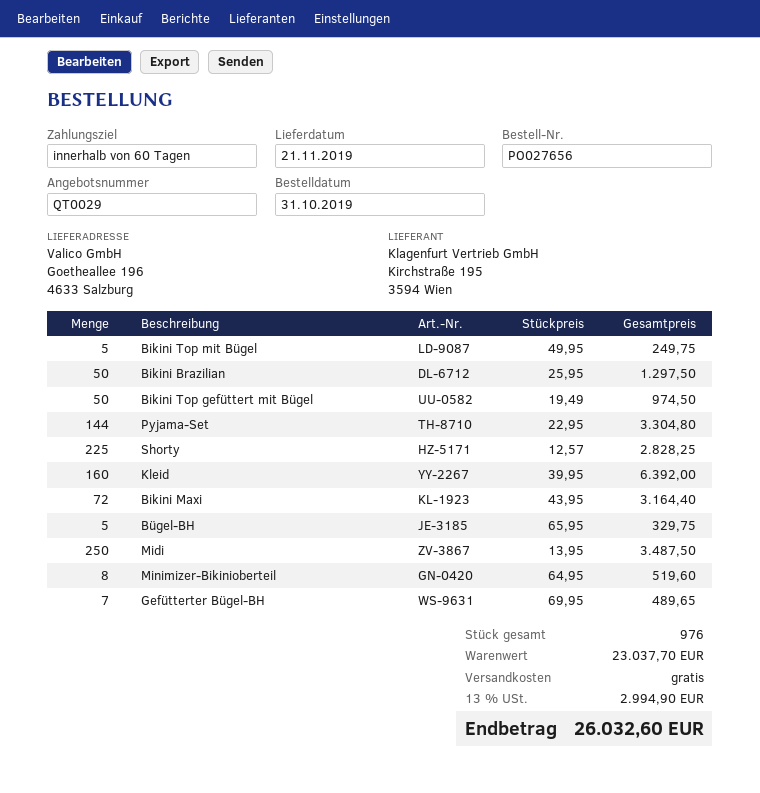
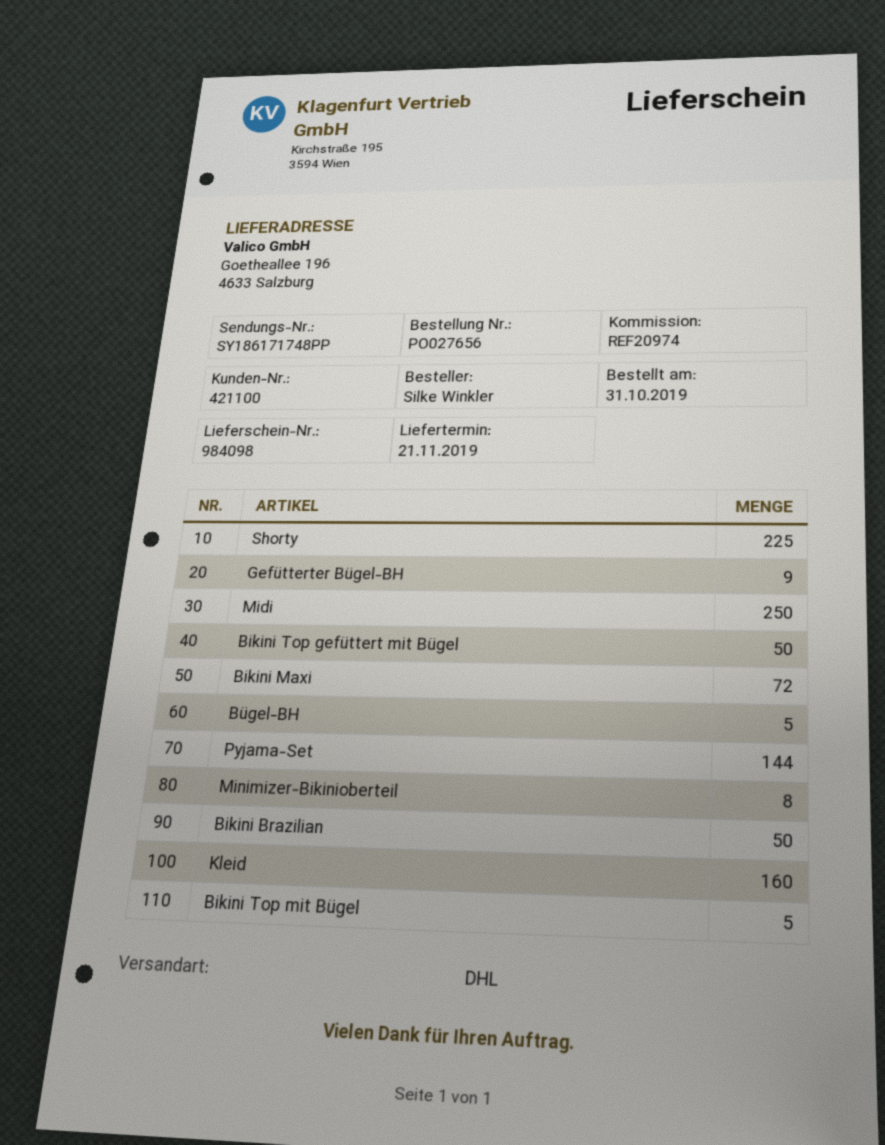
Gefütterter Bügel-BH: 7 -> 9

